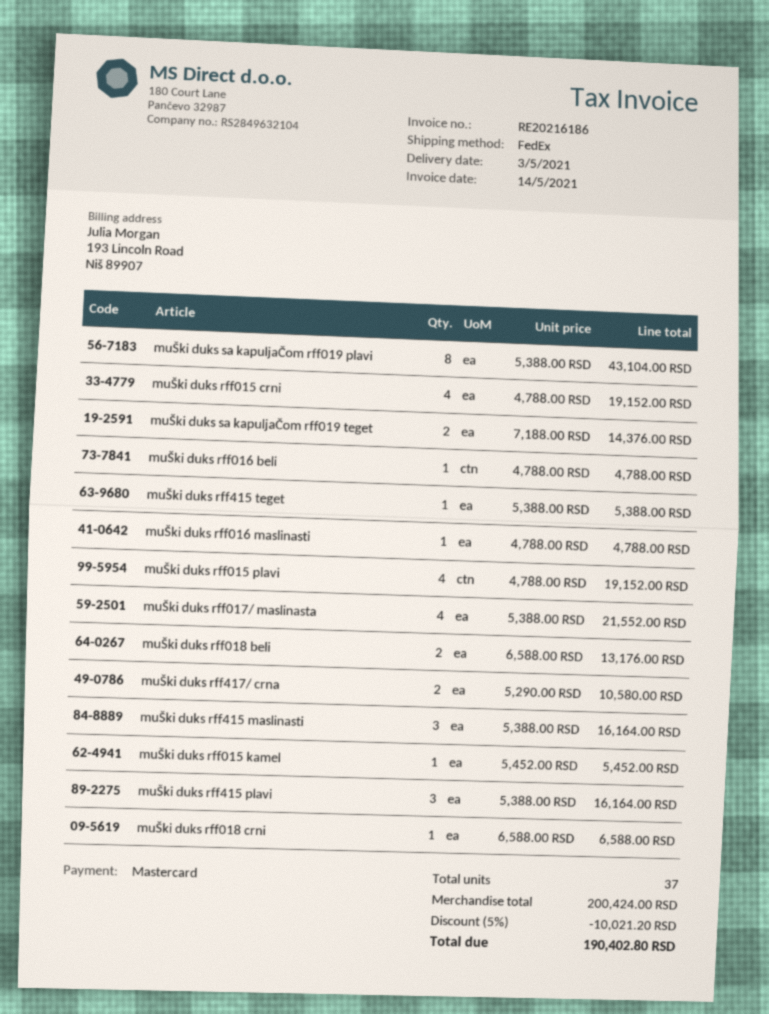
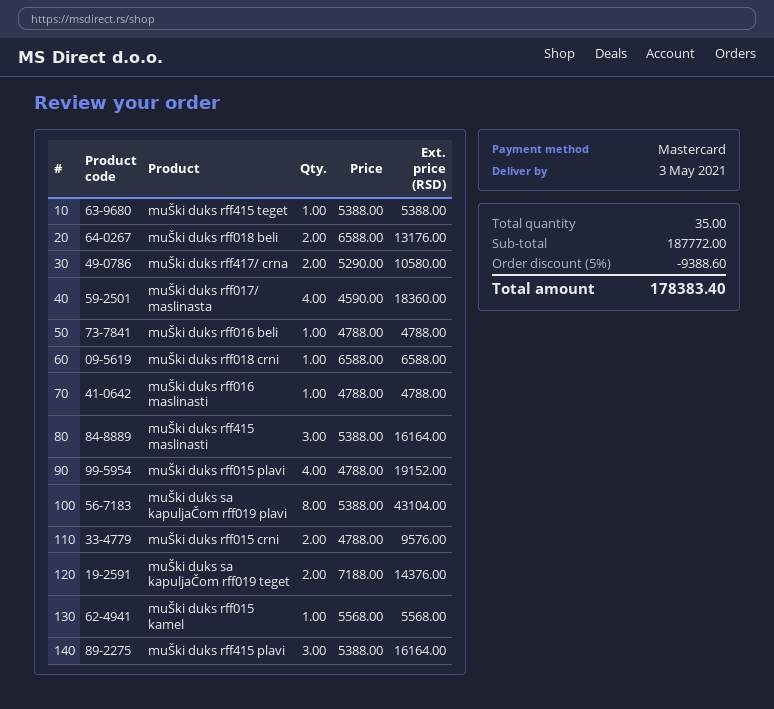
muŠki duks rff015 crni: 4 x 4788.00 = 19152.00 -> 2 x 4788.00 = 9576.00
muŠki duks rff017/ maslinasta: 4 x 5388.00 = 21552.00 -> 4 x 4590.00 = 18360.00
muŠki duks rff015 kamel: 1 x 5452.00 = 5452.00 -> 1 x 5568.00 = 5568.00
total quantity: 37 -> 35
subtotal: 200424.00 -> 187772.00
discount: 5% = 10021.20 -> 5% = 9388.60
total: 190402.80 -> 178383.40

